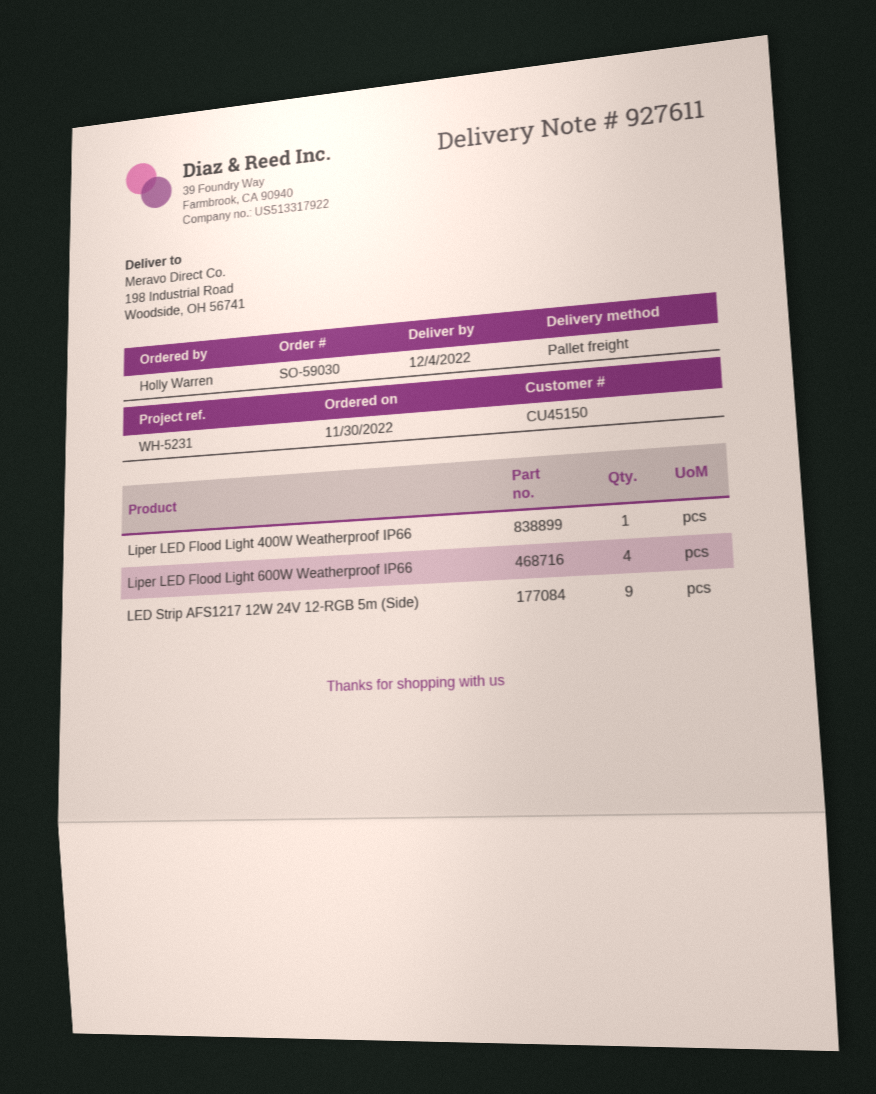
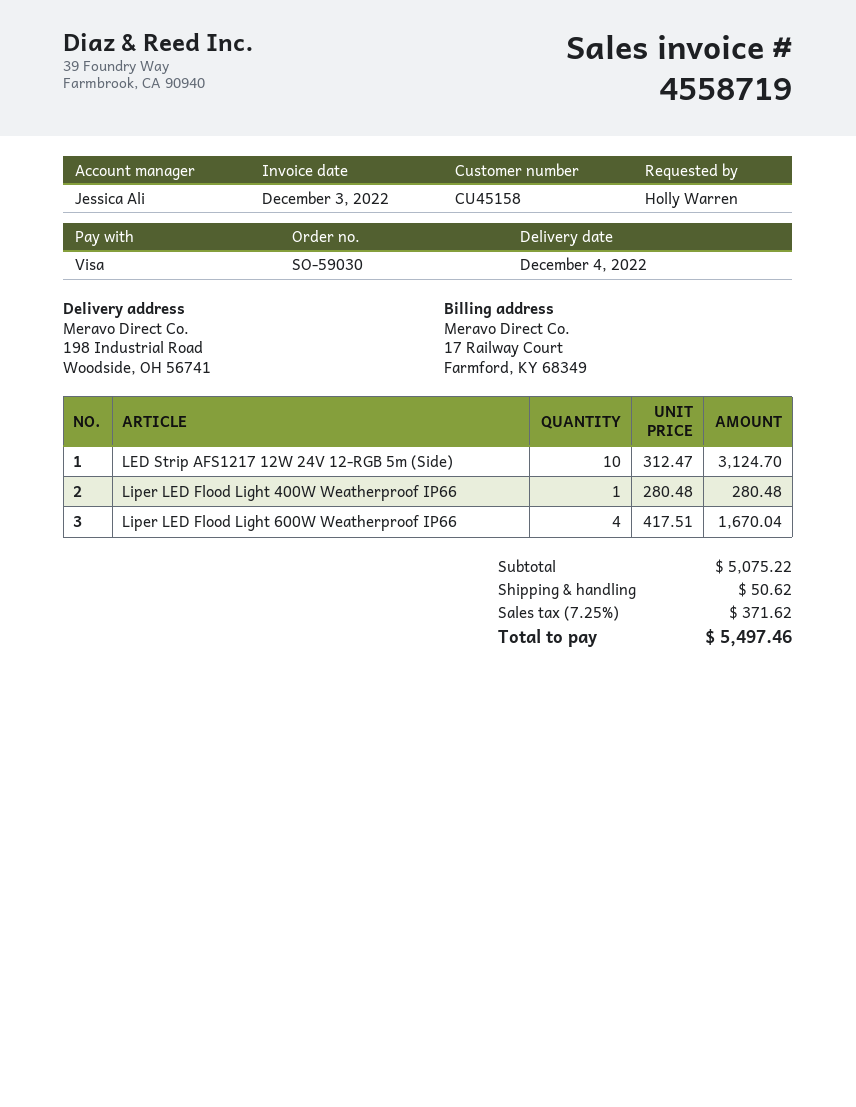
customer number: CU45150 -> CU45158
LED Strip AFS1217 12W 24V 12-RGB 5m (Side): 9 -> 10

